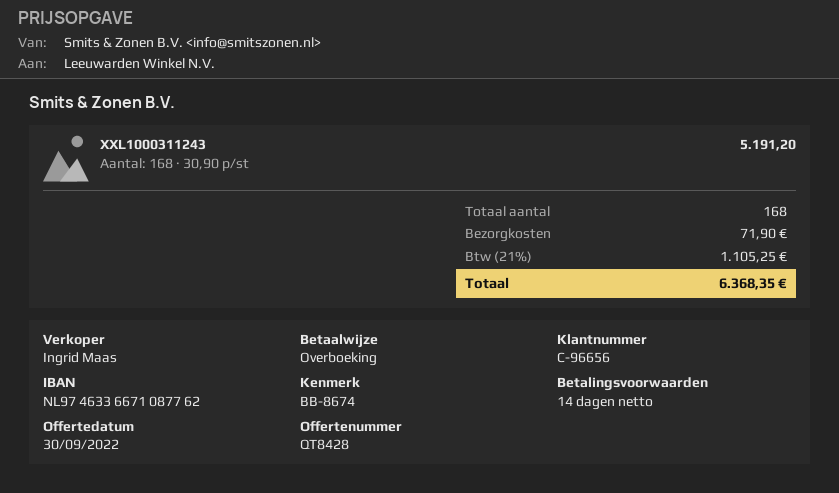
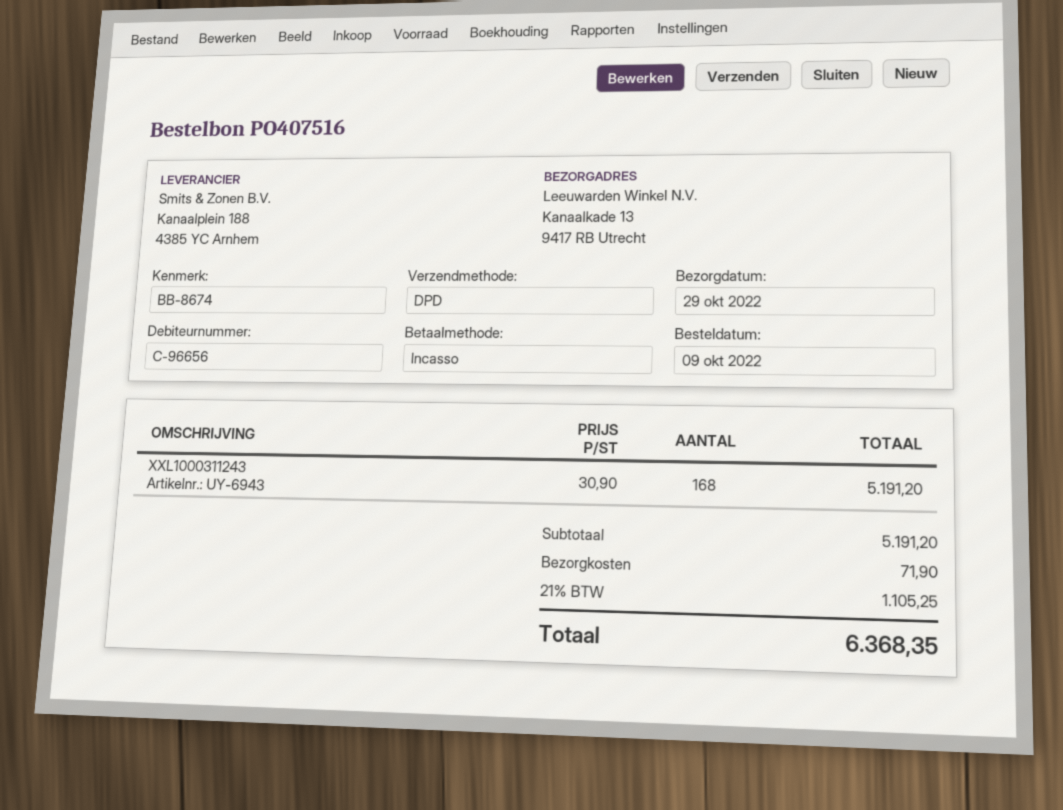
payment method: bank transfer -> direct debit

